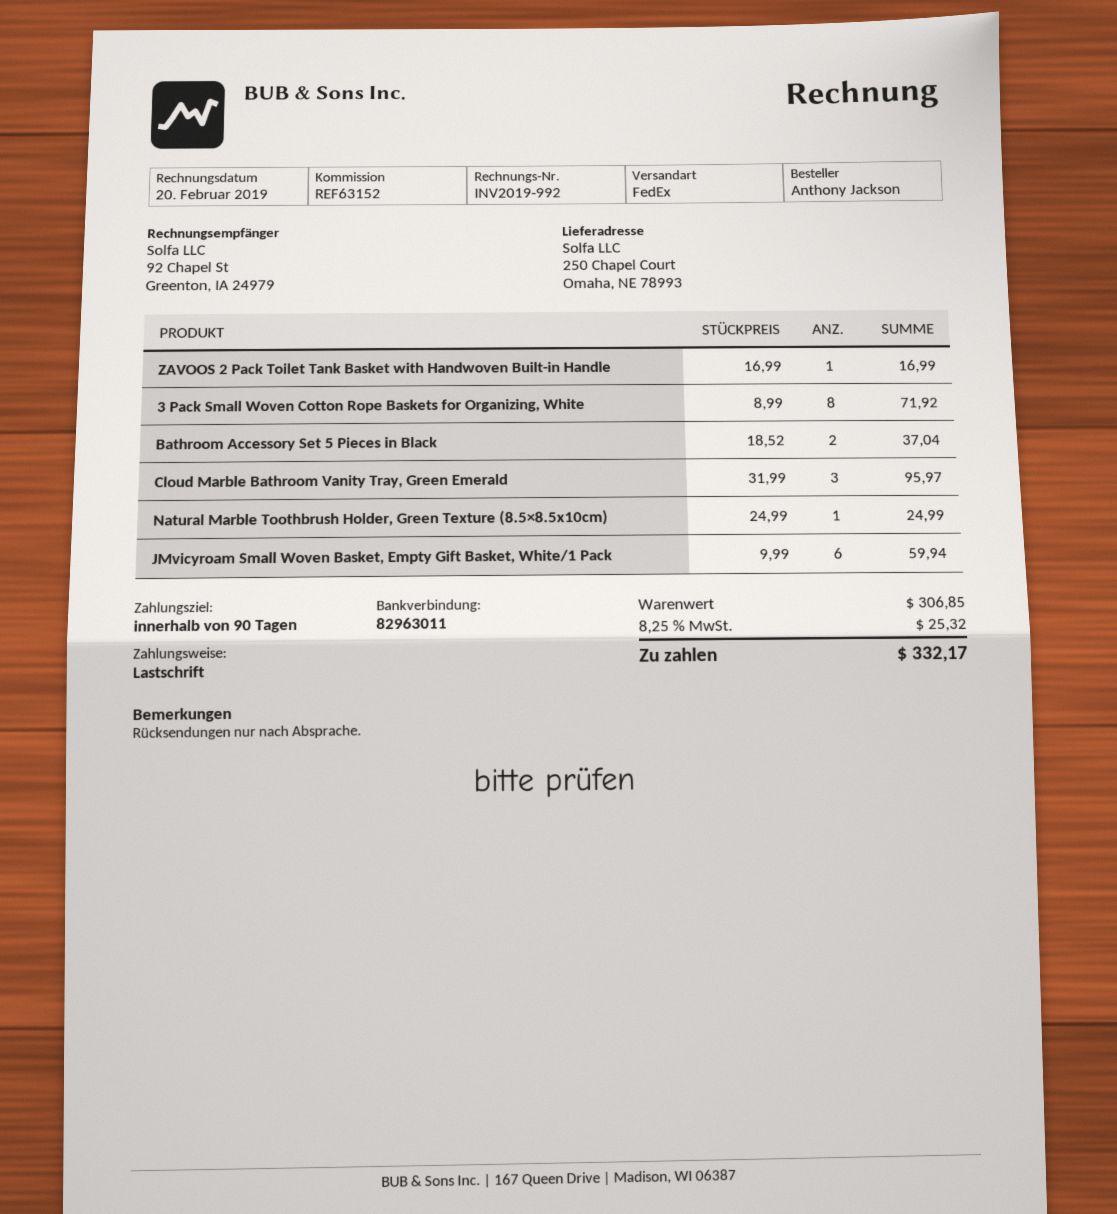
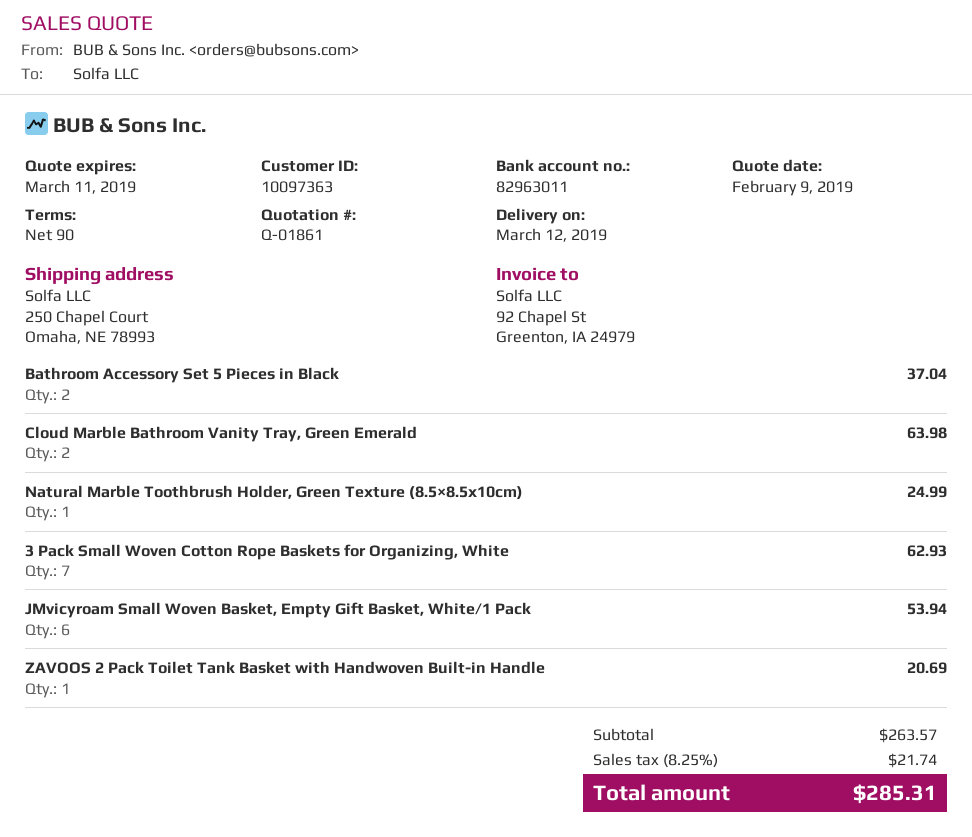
ZAVOOS 2 Pack Toilet Tank Basket with Handwoven Built-in Handle: 1 for 16.99 -> 1 for 20.69
3 Pack Small Woven Cotton Rope Baskets for Organizing, White: 8 for 71.92 -> 7 for 62.93
Cloud Marble Bathroom Vanity Tray, Green Emerald: 3 for 95.97 -> 2 for 63.98
JMvicyroam Small Woven Basket, Empty Gift Basket, White/1 Pack: 6 for 59.94 -> 6 for 53.94
subtotal: 306.85 -> 263.57
tax: 8.25% = 25.32 -> 8.25% = 21.74
total: 332.17 -> 285.31

